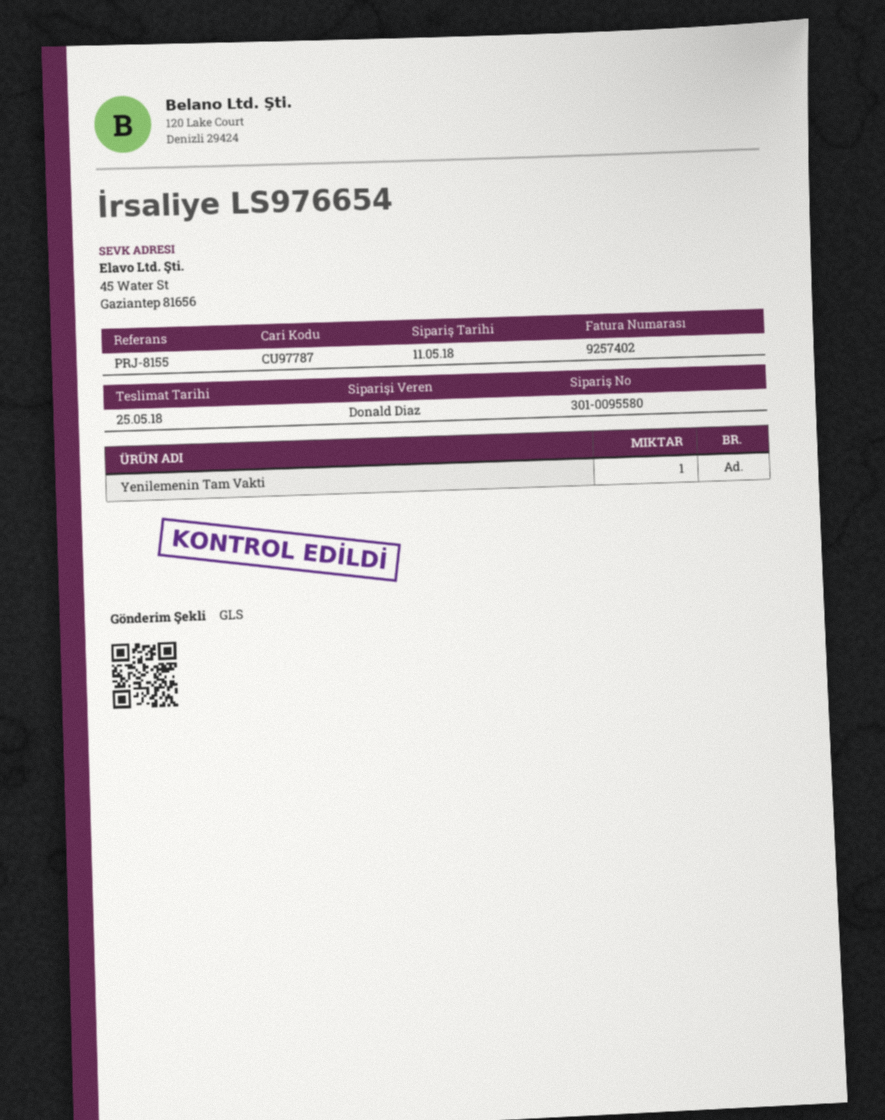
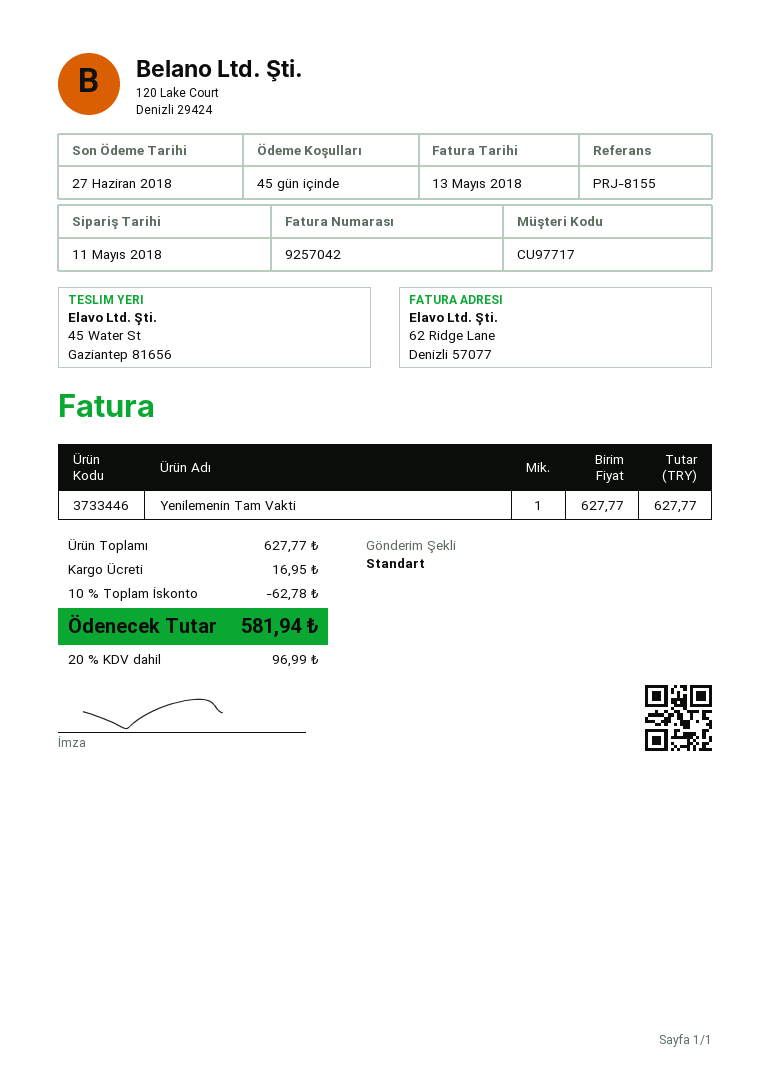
invoice number: 9257402 -> 9257042
customer number: CU97787 -> CU97717
shipping method: GLS -> standard

